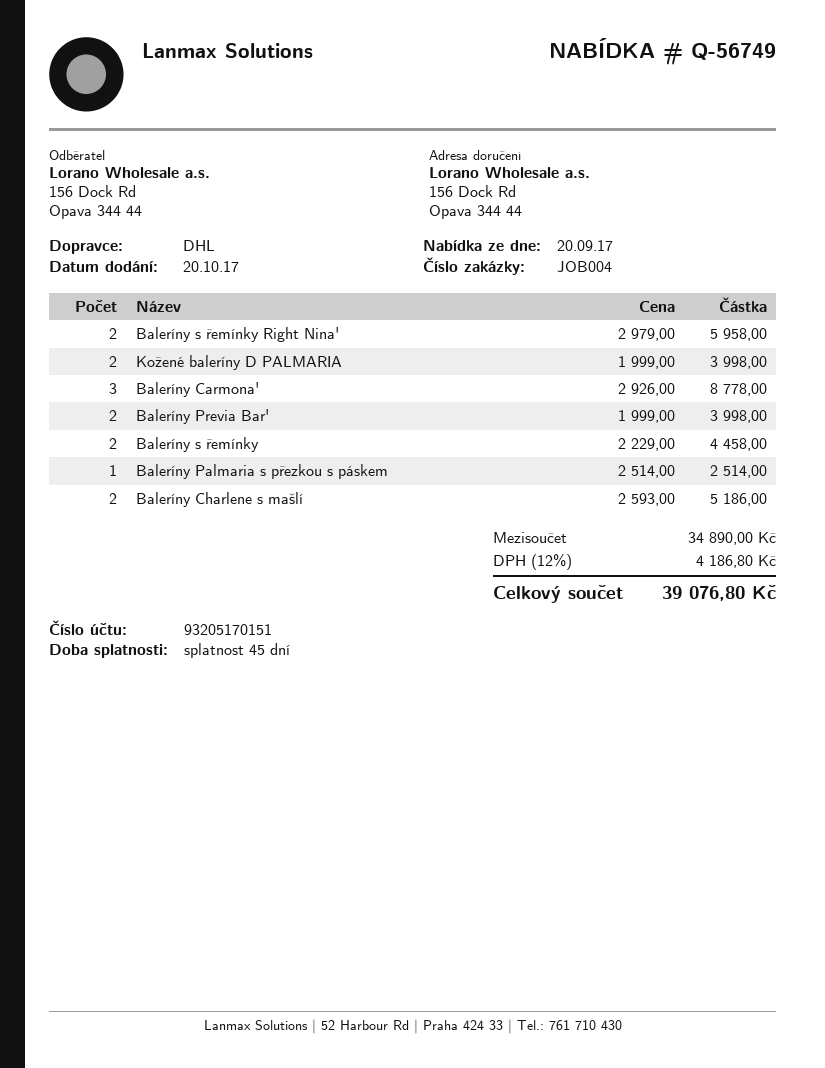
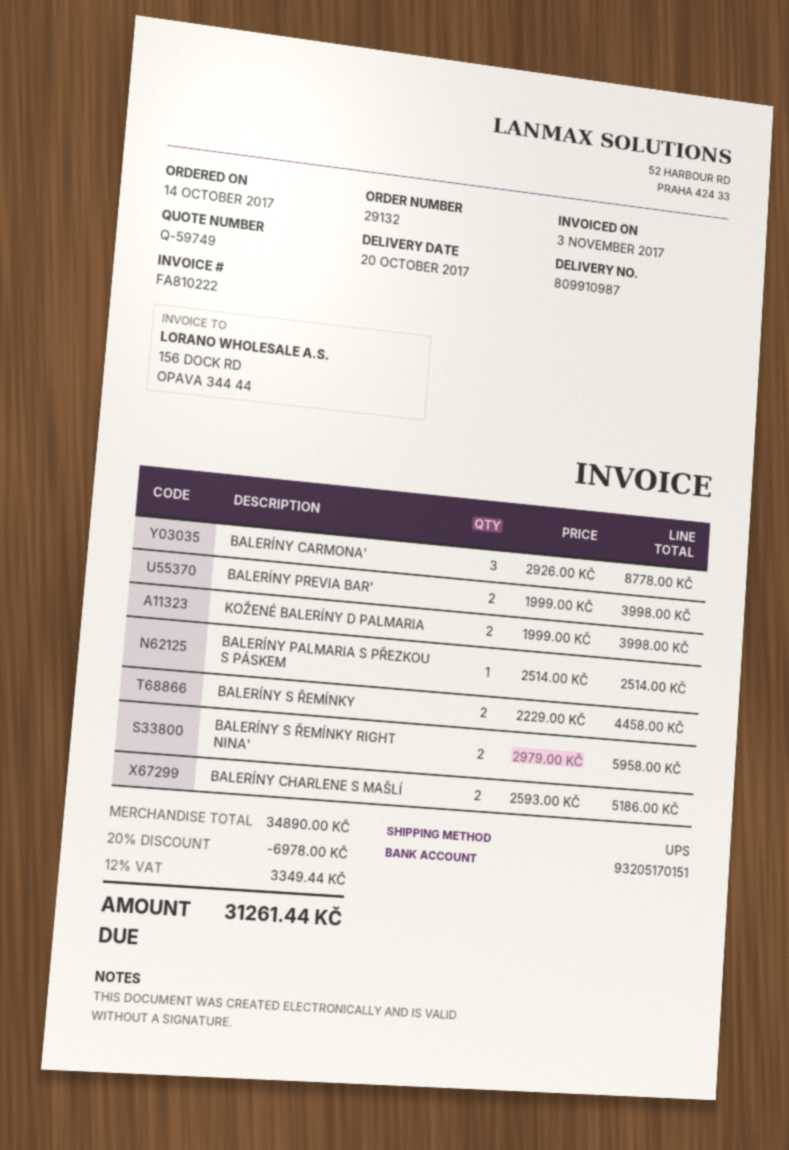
quote number: Q-56749 -> Q-59749
shipping method: DHL -> UPS
discount: none -> 20% = 6978.00
tax: 12% = 4186.80 -> 12% = 3349.44
total: 39076.80 -> 31261.44

